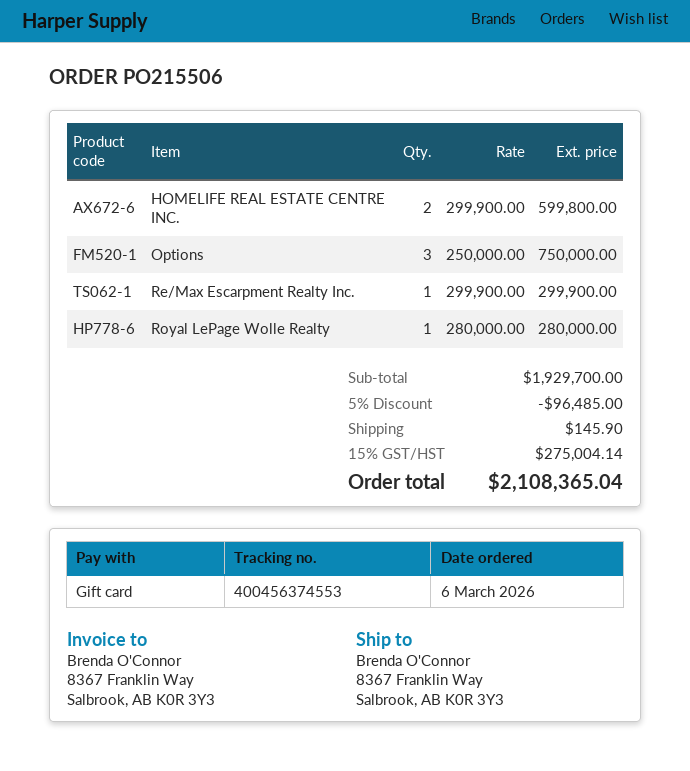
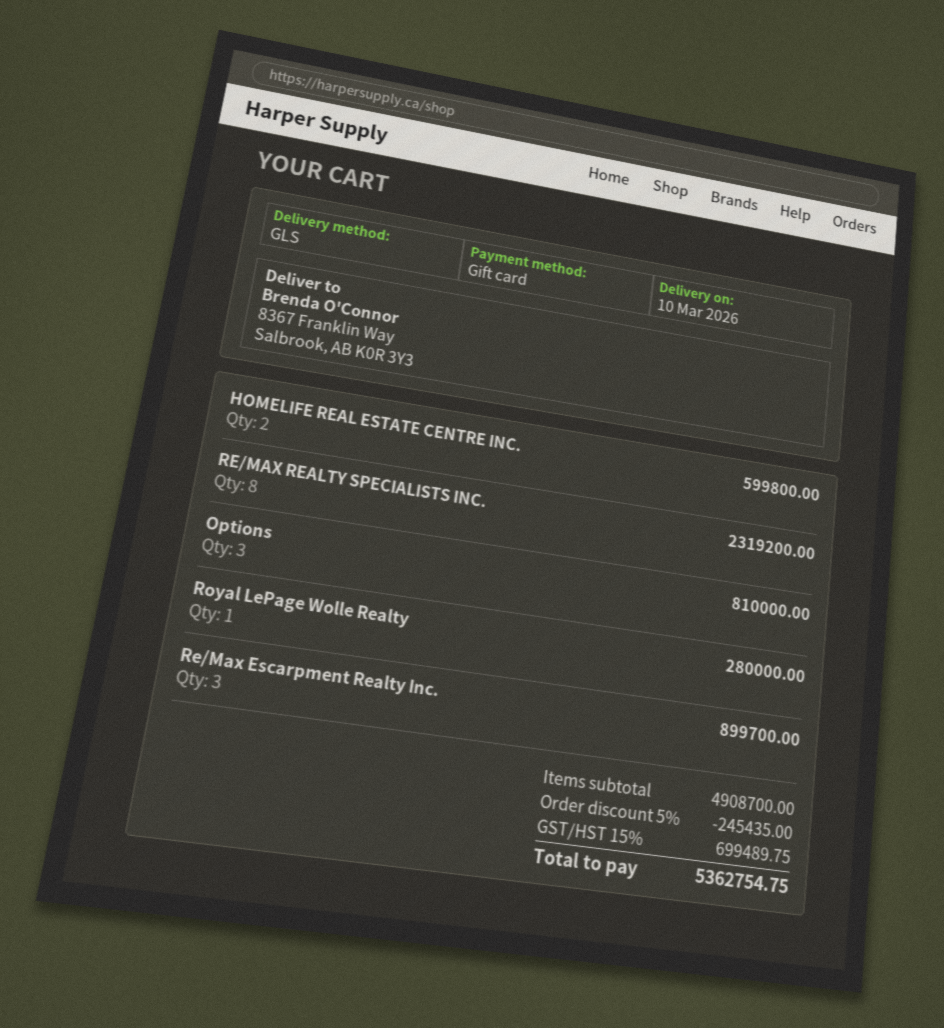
Options: 3 for 750000.00 -> 3 for 810000.00
Re/Max Escarpment Realty Inc.: 1 for 299900.00 -> 3 for 899700.00
RE/MAX REALTY SPECIALISTS INC.: none -> 8 for 2319200.00
subtotal: 1929700.00 -> 4908700.00
discount: 5% = 96485.00 -> 5% = 245435.00
shipping: 145.90 -> none
tax: 15% = 275004.14 -> 15% = 699489.75
total: 2108365.04 -> 5362754.75

